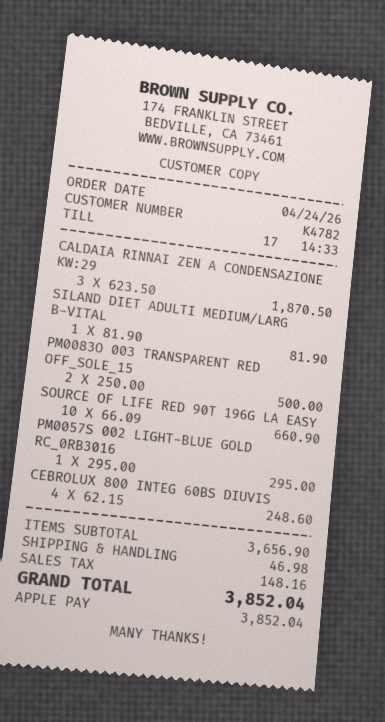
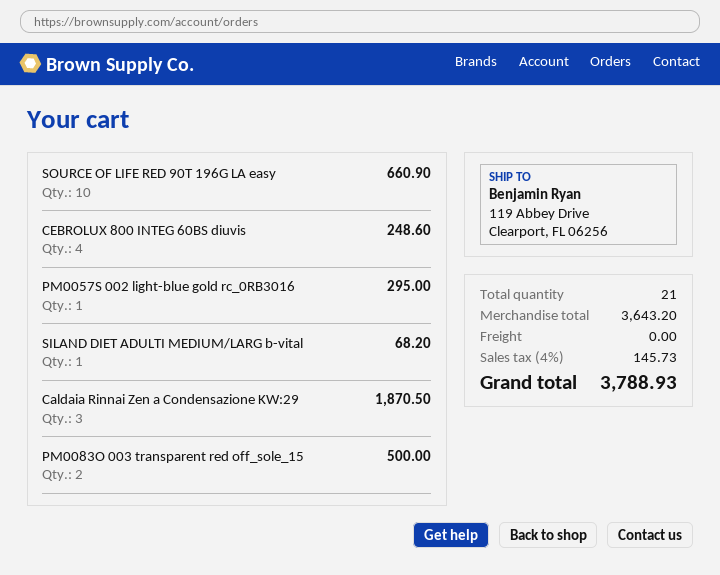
SILAND DIET ADULTI MEDIUM/LARG B-VITAL: 1 for 81.90 -> 1 for 68.20
subtotal: 3656.90 -> 3643.20
shipping: 46.98 -> 0.00
tax: 148.16 -> 145.73
total: 3852.04 -> 3788.93

